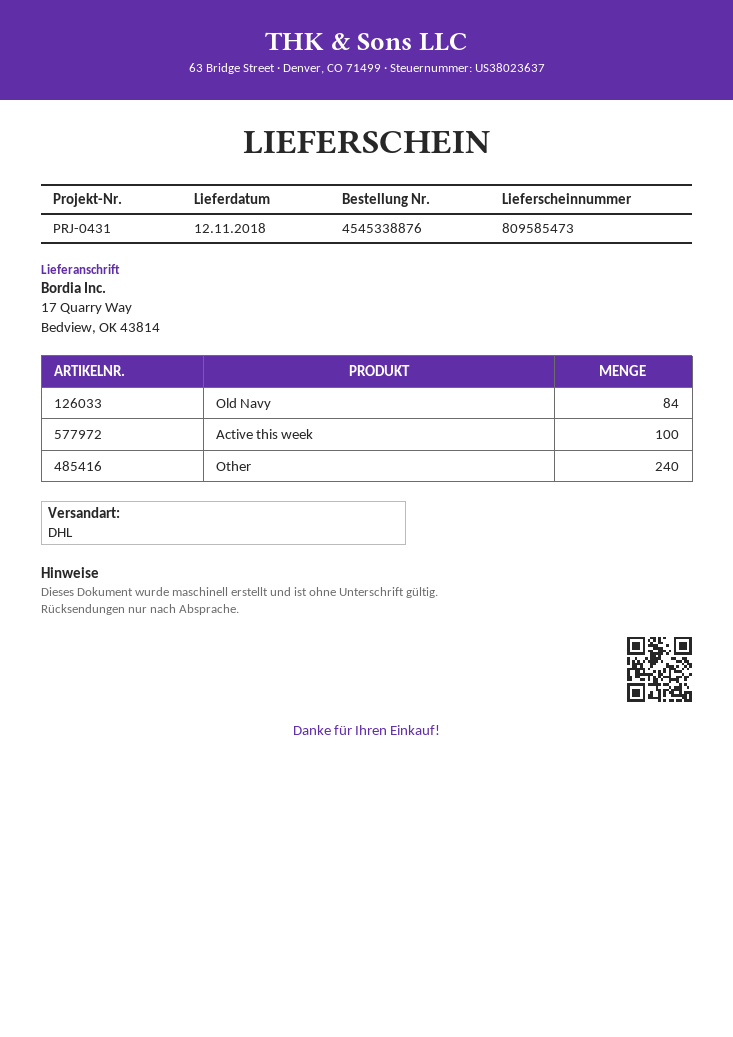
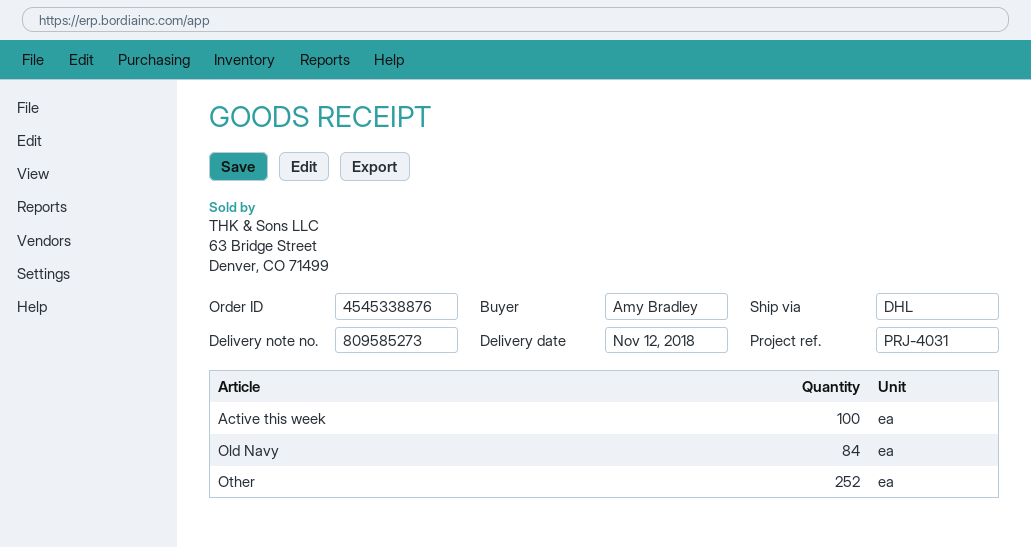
delivery note number: 809585473 -> 809585273
reference: PRJ-0431 -> PRJ-4031
Other: 240 -> 252

